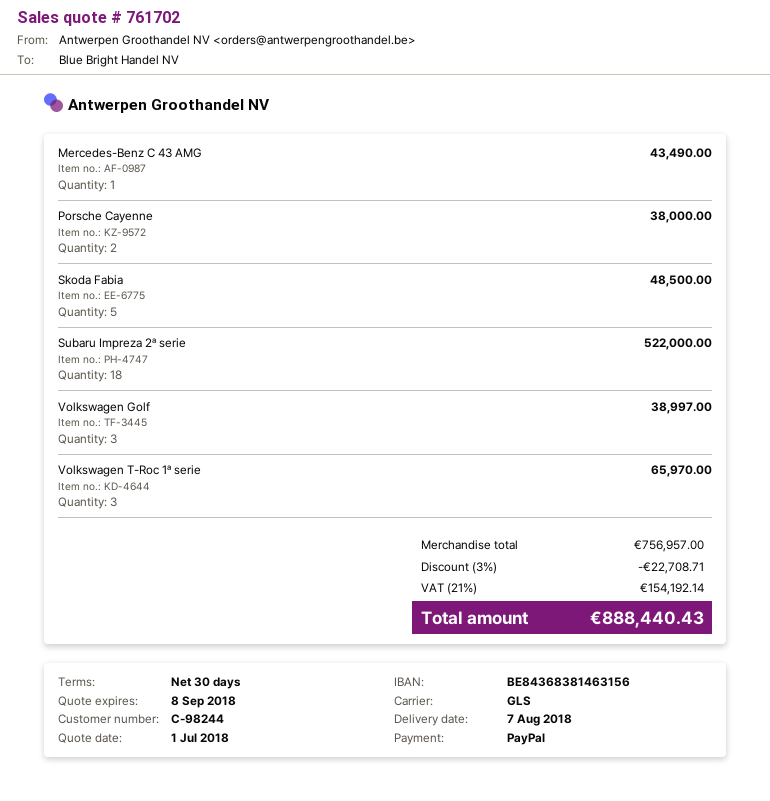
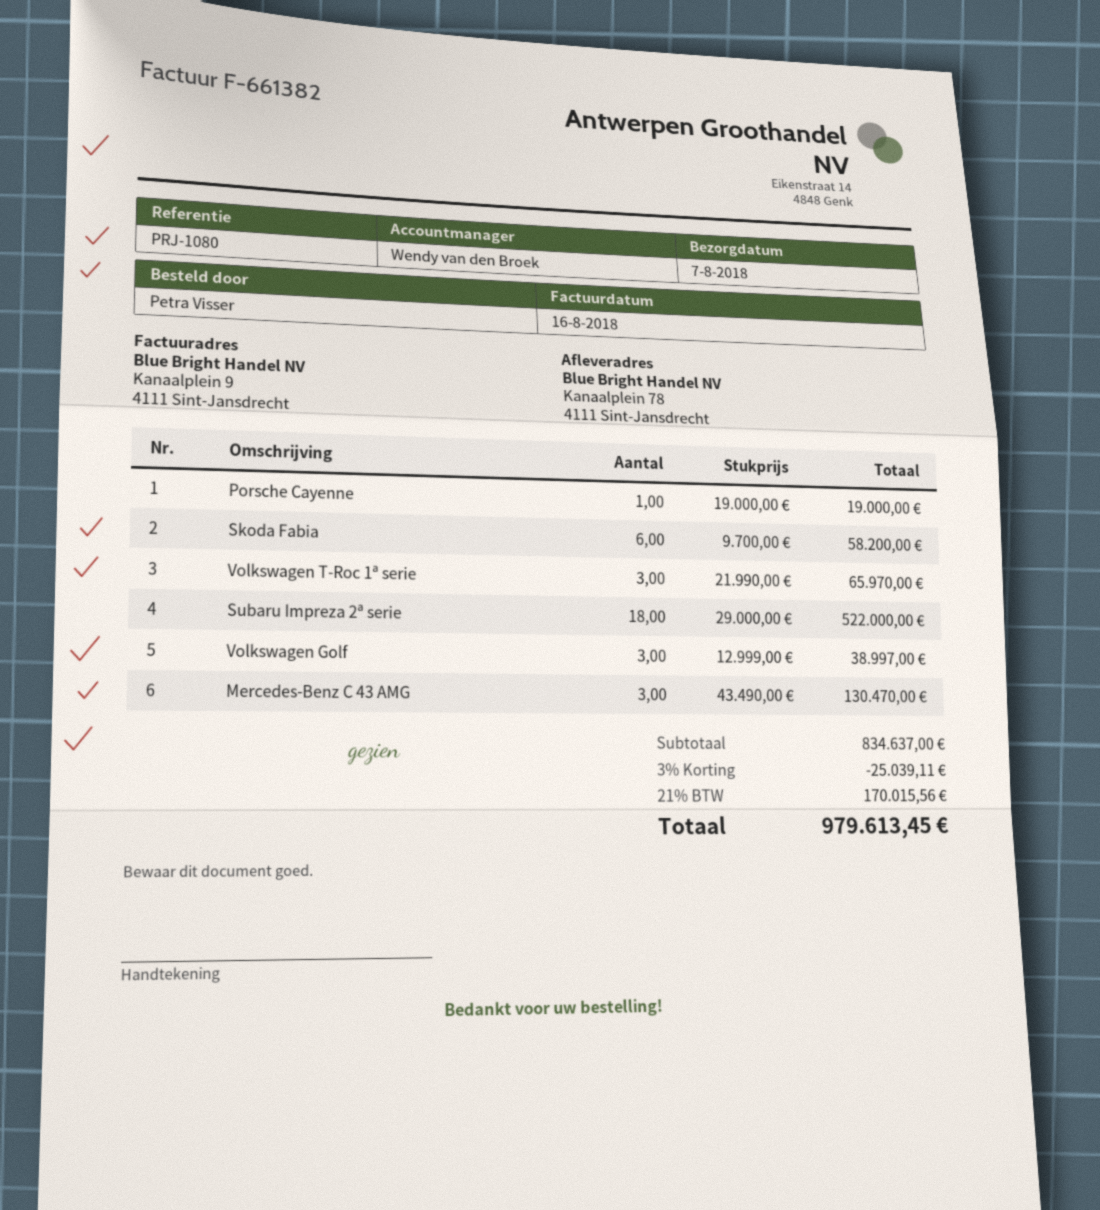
Mercedes-Benz C 43 AMG: 1 for 43490.00 -> 3 for 130470.00
Porsche Cayenne: 2 for 38000.00 -> 1 for 19000.00
Skoda Fabia: 5 for 48500.00 -> 6 for 58200.00
subtotal: 756957.00 -> 834637.00
discount: 3% = 22708.71 -> 3% = 25039.11
tax: 21% = 154192.14 -> 21% = 170015.56
total: 888440.43 -> 979613.45

